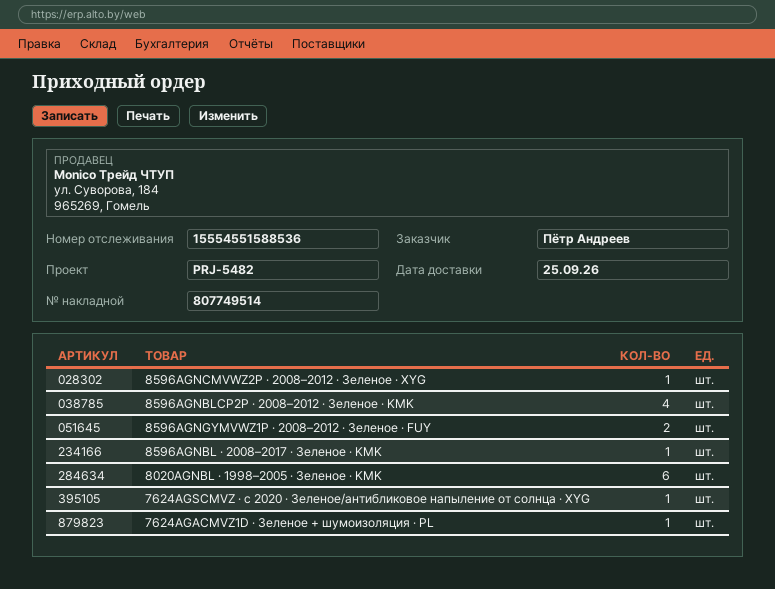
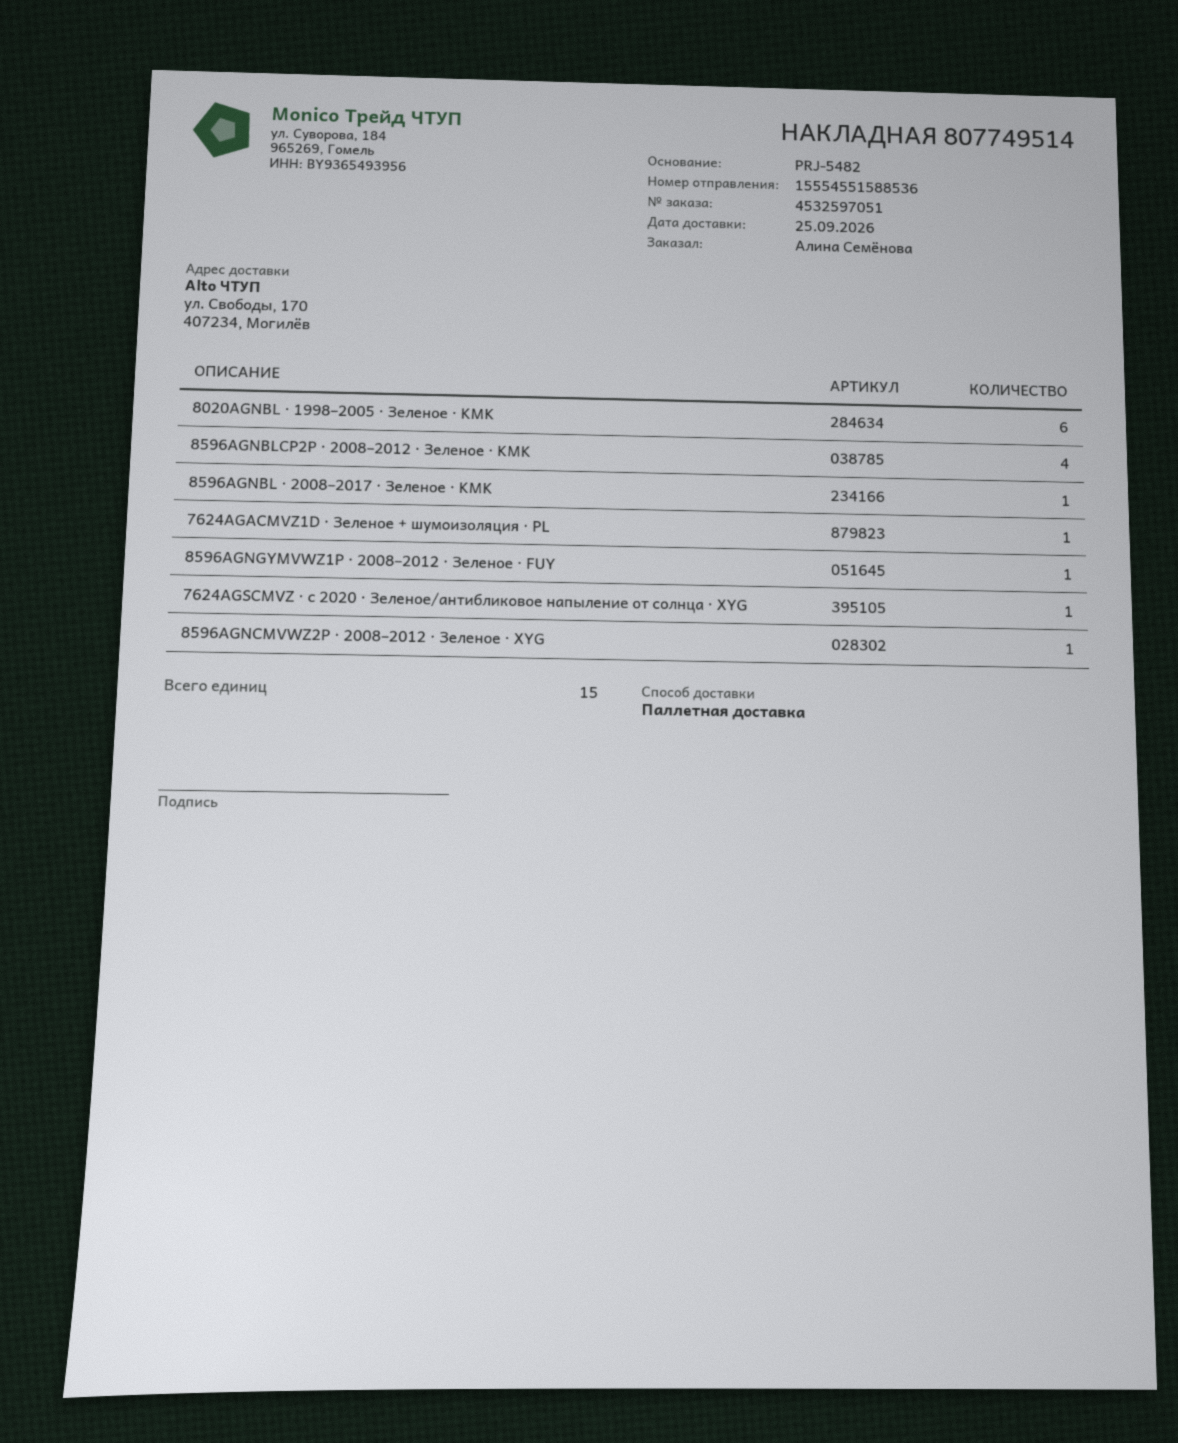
ordered by: Пётр Андреев -> Алина Семёнова
8596AGNGYMVWZ1P · 2008–2012 · Зеленое · FUY: 2 -> 1

